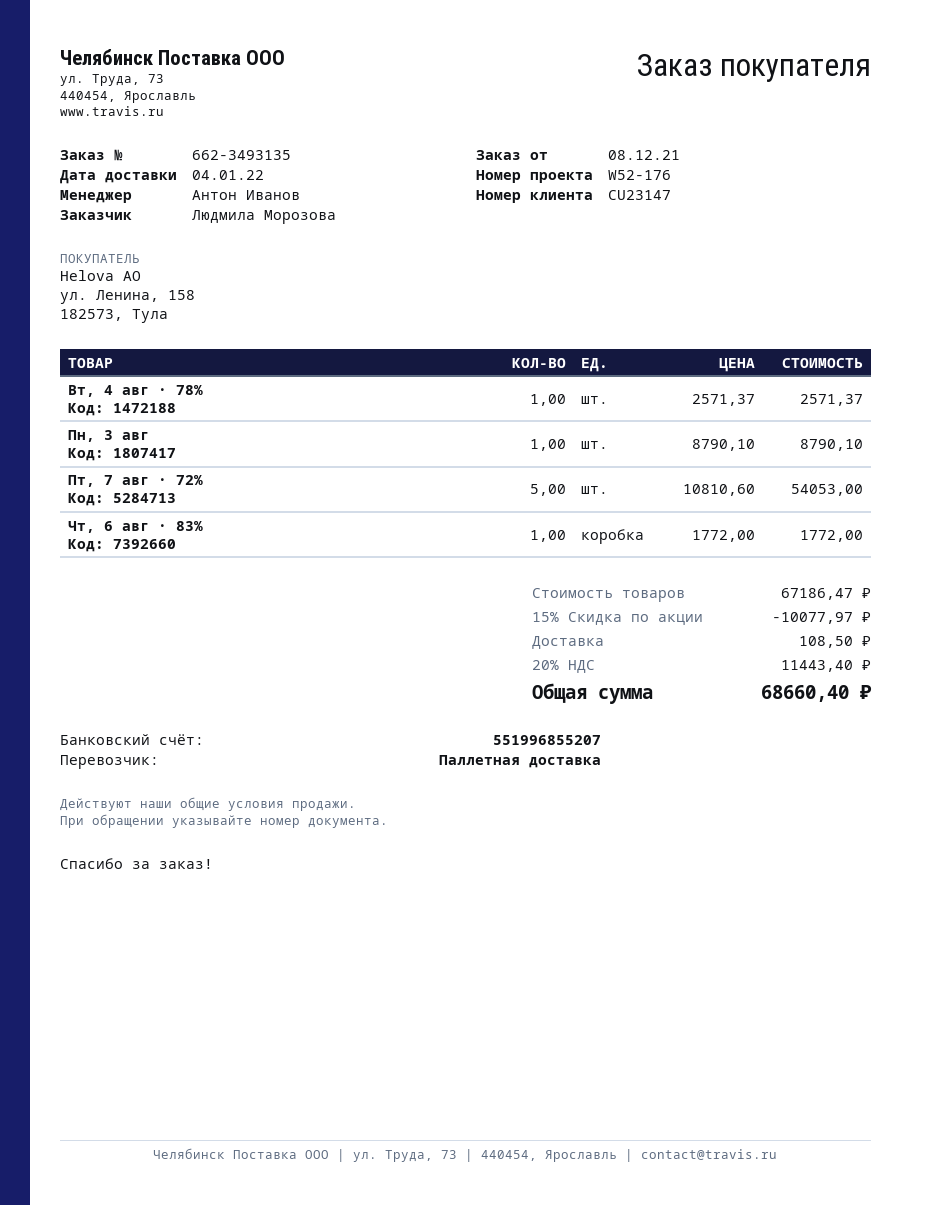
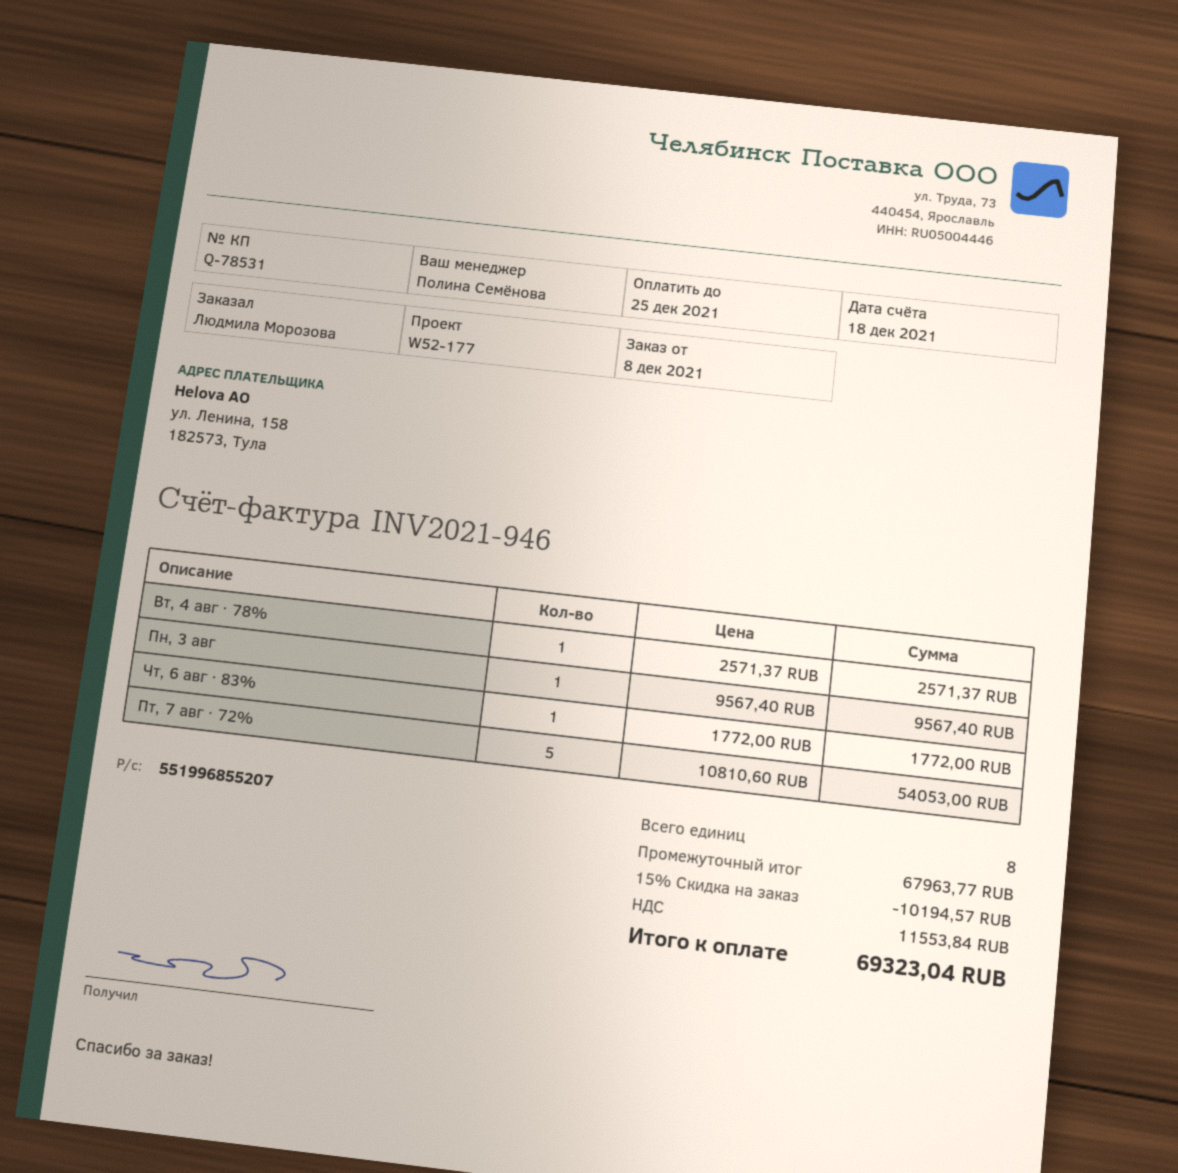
reference: W52-176 -> W52-177
sales rep: Антон Иванов -> Полина Семёнова
Пн, 3 авг: 1 x 8790.10 = 8790.10 -> 1 x 9567.40 = 9567.40
subtotal: 67186.47 -> 67963.77
discount: 15% = 10077.97 -> 15% = 10194.57
shipping: 108.50 -> none
tax: 11443.40 -> 11553.84
total: 68660.40 -> 69323.04

